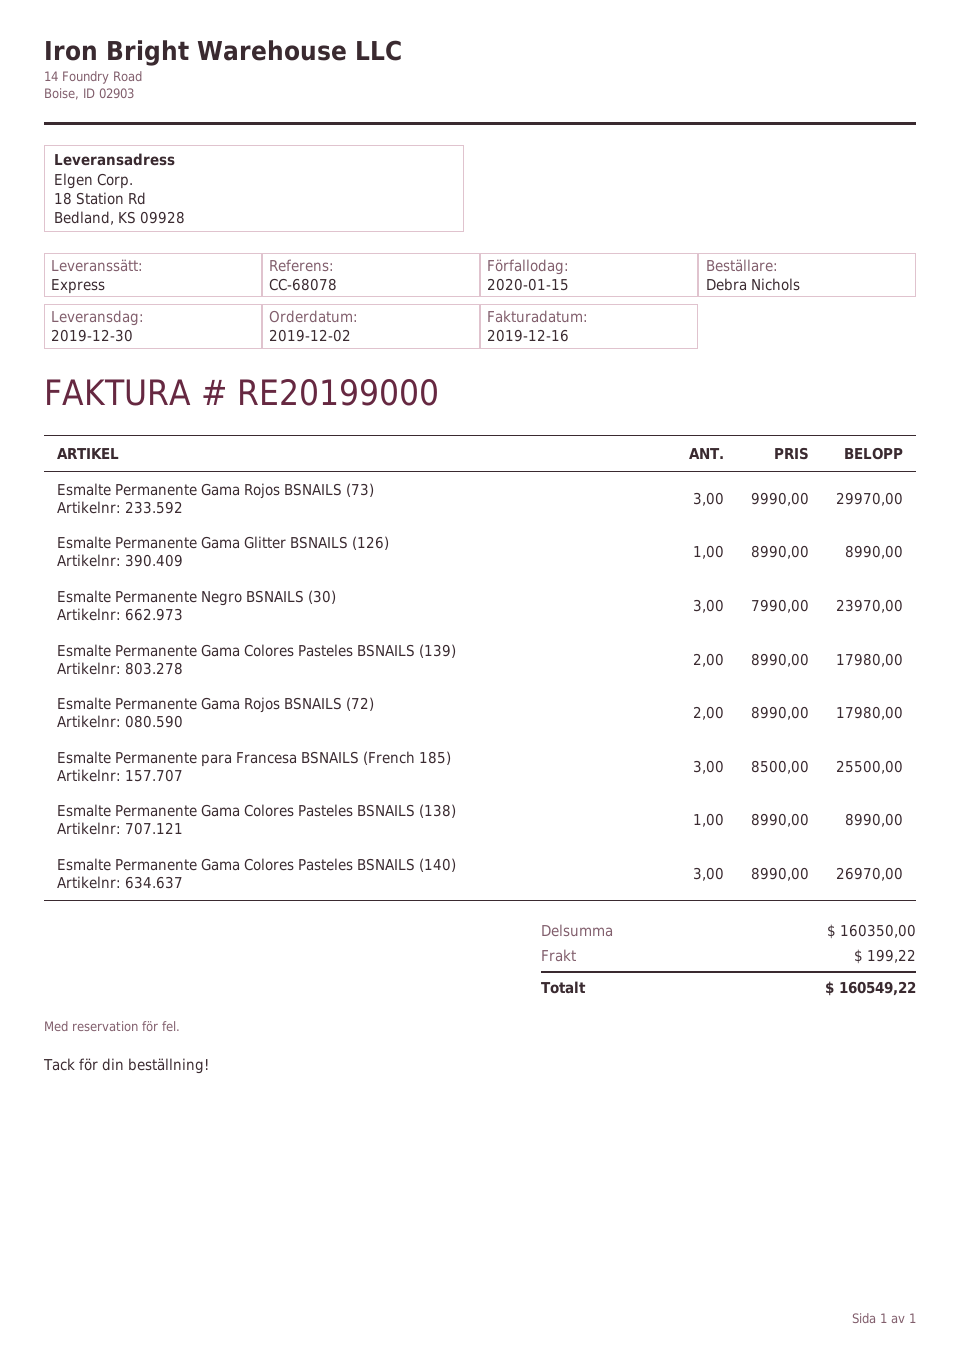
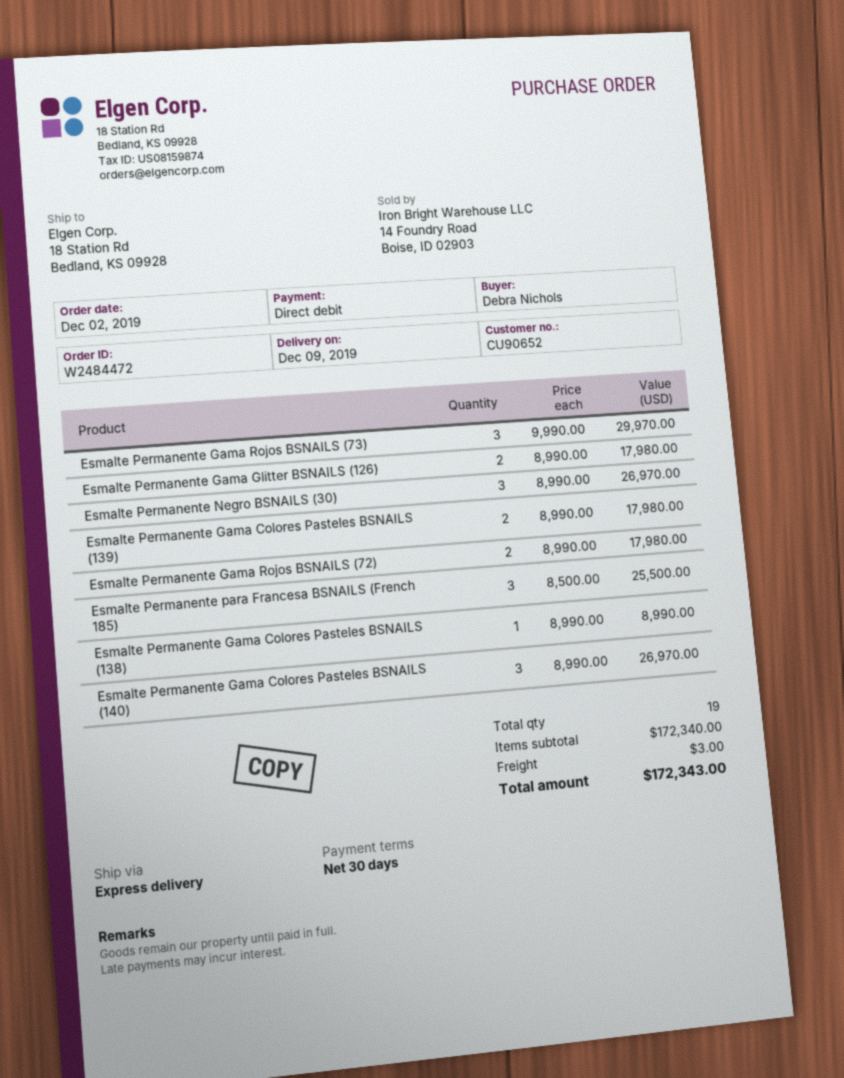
delivery date: 2019-12-30 -> 2019-12-09
Esmalte Permanente Gama Glitter BSNAILS (126): 1 x 8990.00 = 8990.00 -> 2 x 8990.00 = 17980.00
Esmalte Permanente Negro BSNAILS (30): 3 x 7990.00 = 23970.00 -> 3 x 8990.00 = 26970.00
subtotal: 160350.00 -> 172340.00
shipping: 199.22 -> 3.00
total: 160549.22 -> 172343.00

